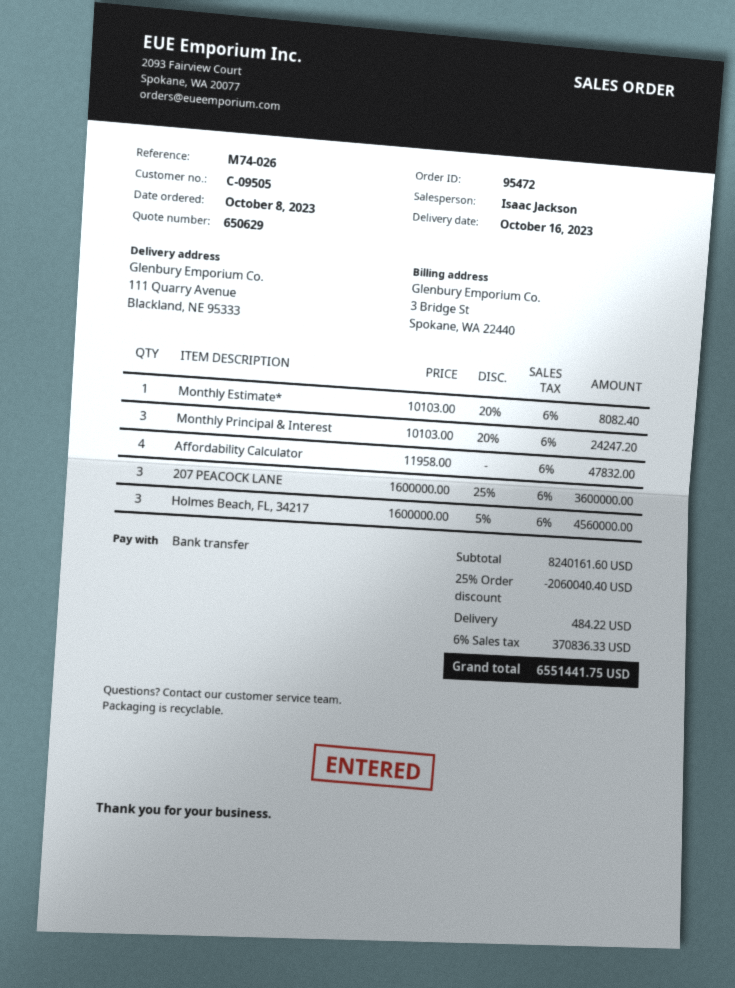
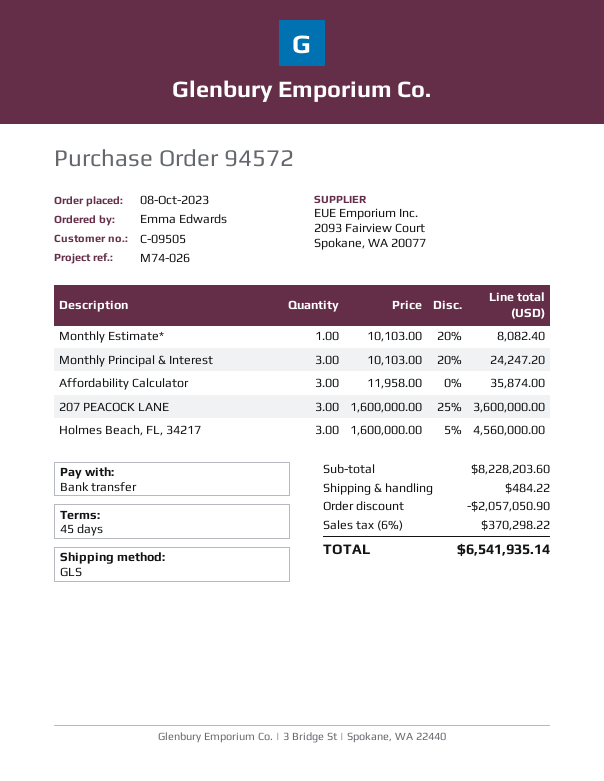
order number: 95472 -> 94572
Affordability Calculator: 4 x 11958.00 = 47832.00 -> 3 x 11958.00 = 35874.00
subtotal: 8240161.60 -> 8228203.60
discount: 2060040.40 -> 2057050.90
tax: 6% = 370836.33 -> 6% = 370298.22
total: 6551441.75 -> 6541935.14

